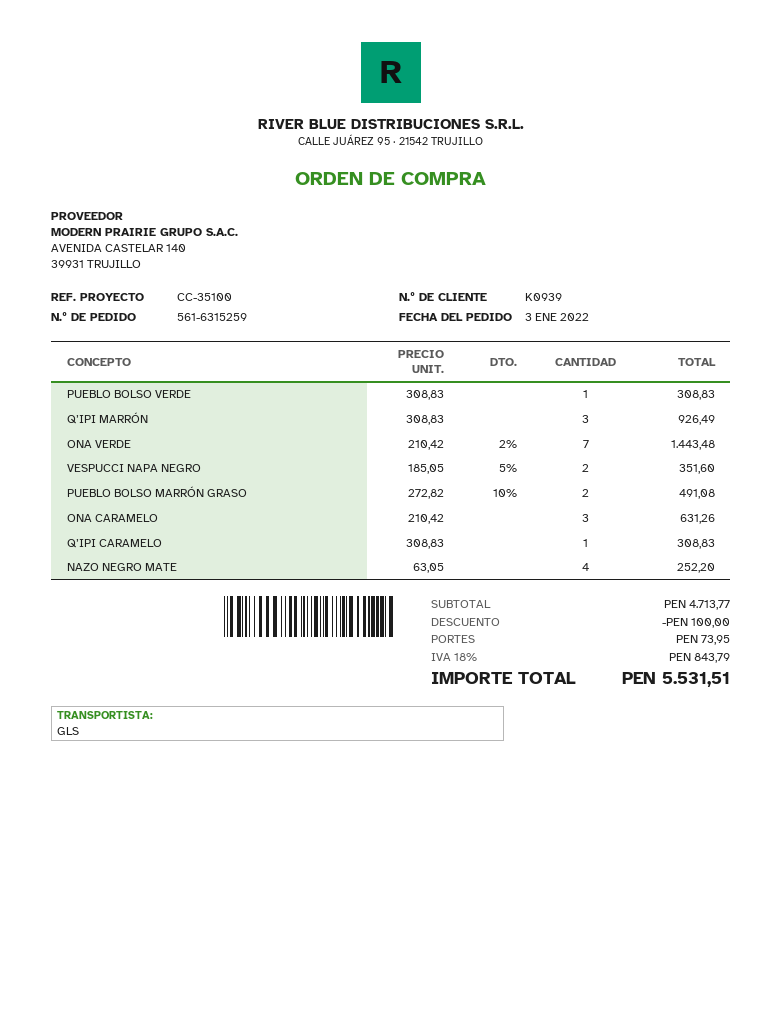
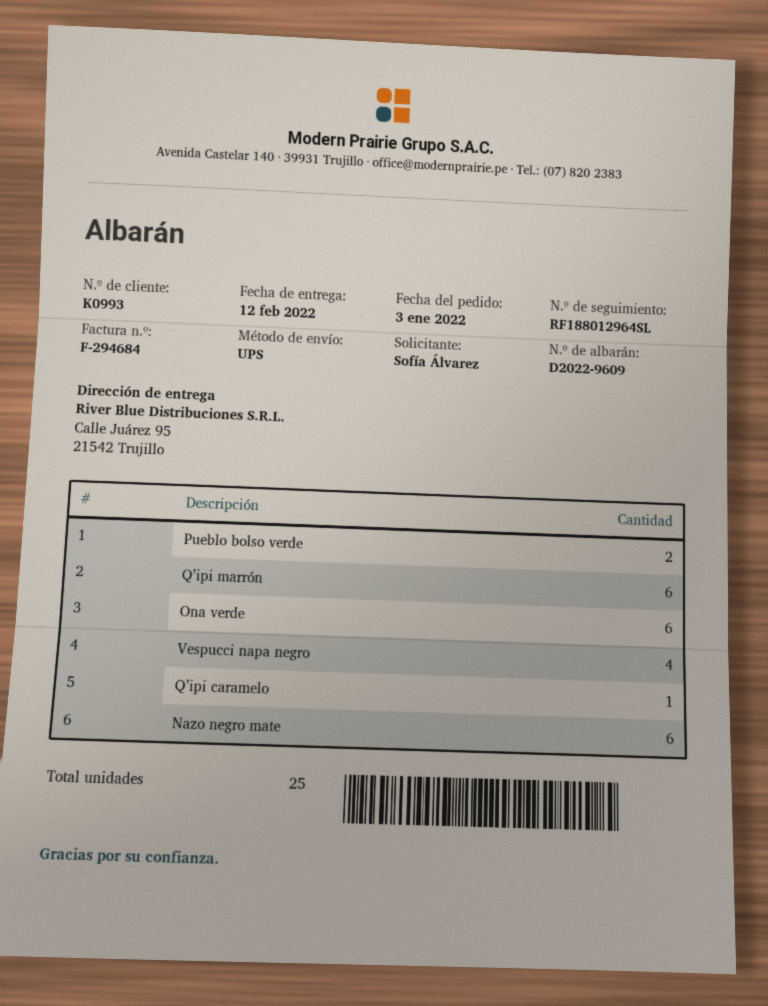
customer number: K0939 -> K0993
shipping method: GLS -> UPS
PUEBLO BOLSO VERDE: 1 -> 2
Q’IPI MARRÓN: 3 -> 6
ONA VERDE: 7 -> 6
VESPUCCI NAPA NEGRO: 2 -> 4
PUEBLO BOLSO MARRÓN GRASO: 2 -> none
ONA CARAMELO: 3 -> none
NAZO NEGRO MATE: 4 -> 6

